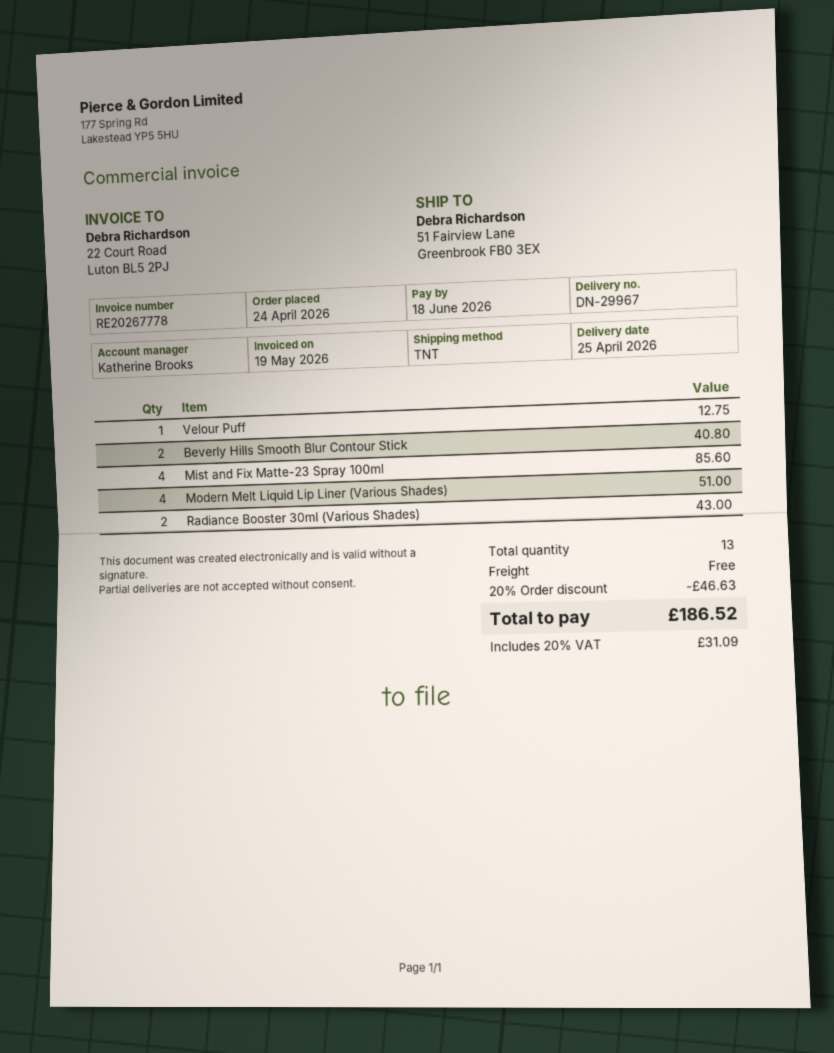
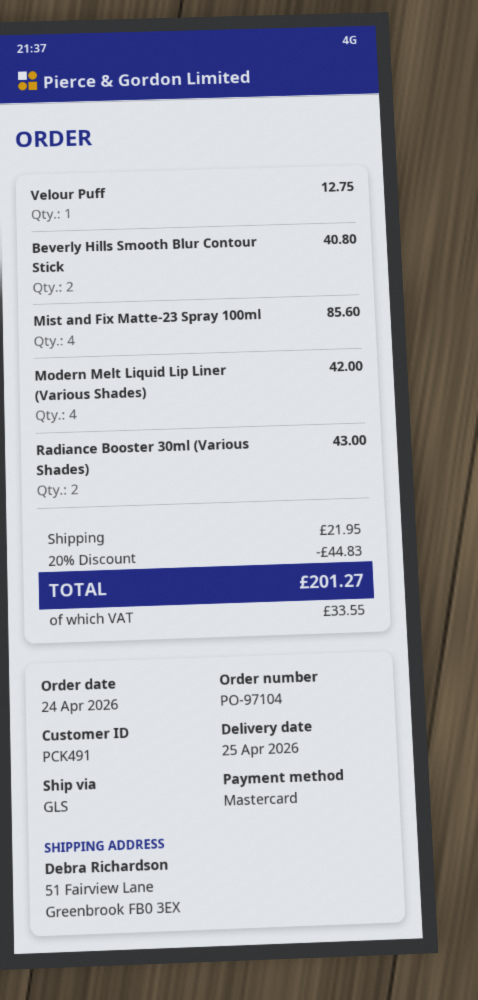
shipping method: TNT -> GLS
Modern Melt Liquid Lip Liner (Various Shades): 4 for 51.00 -> 4 for 42.00
discount: 20% = 46.63 -> 20% = 44.83
shipping: 0.00 -> 21.95
tax: 31.09 -> 33.55
total: 186.52 -> 201.27

